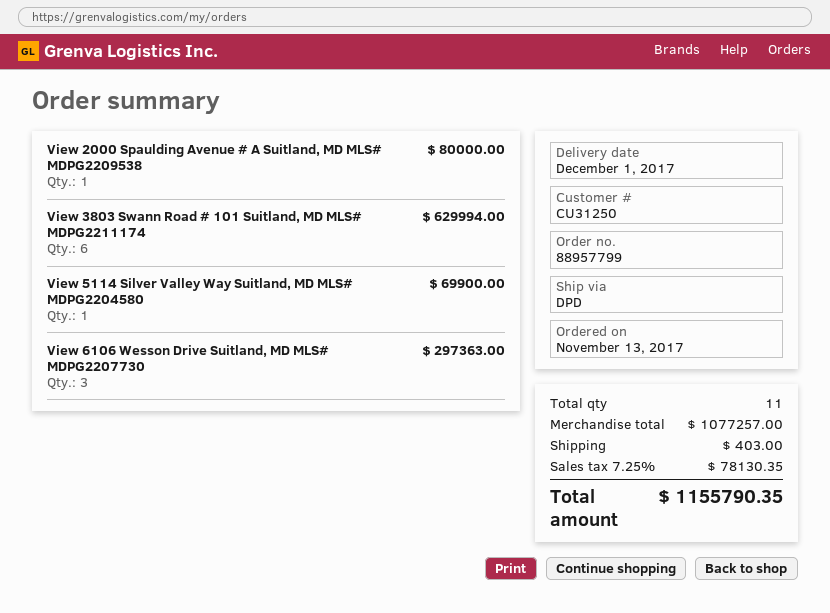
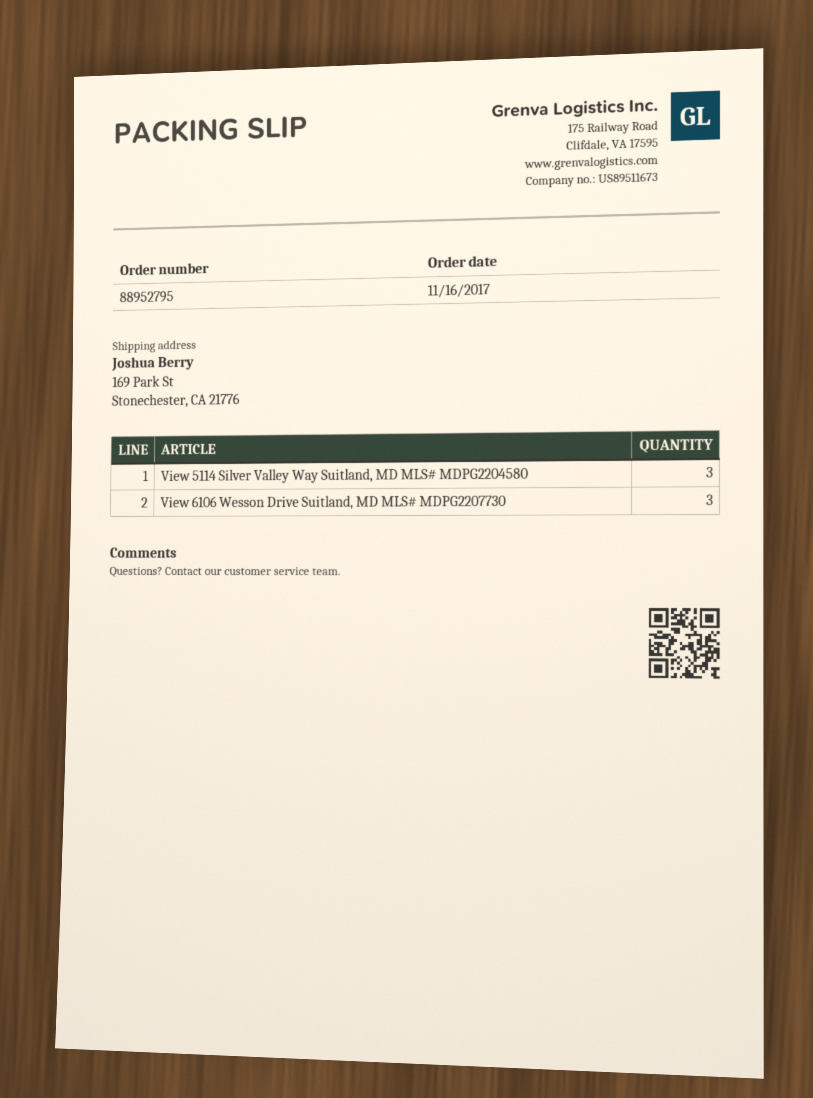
order number: 88957799 -> 88952795
order date: 2017-11-13 -> 2017-11-16
View 2000 Spaulding Avenue # A Suitland, MD MLS# MDPG2209538: 1 -> none
View 3803 Swann Road # 101 Suitland, MD MLS# MDPG2211174: 6 -> none
View 5114 Silver Valley Way Suitland, MD MLS# MDPG2204580: 1 -> 3

